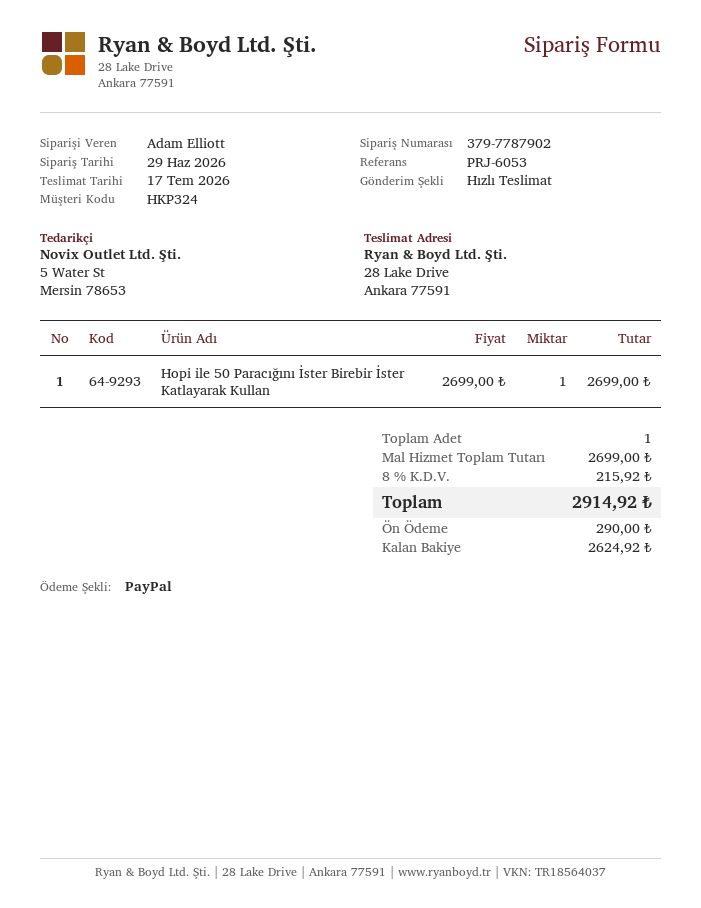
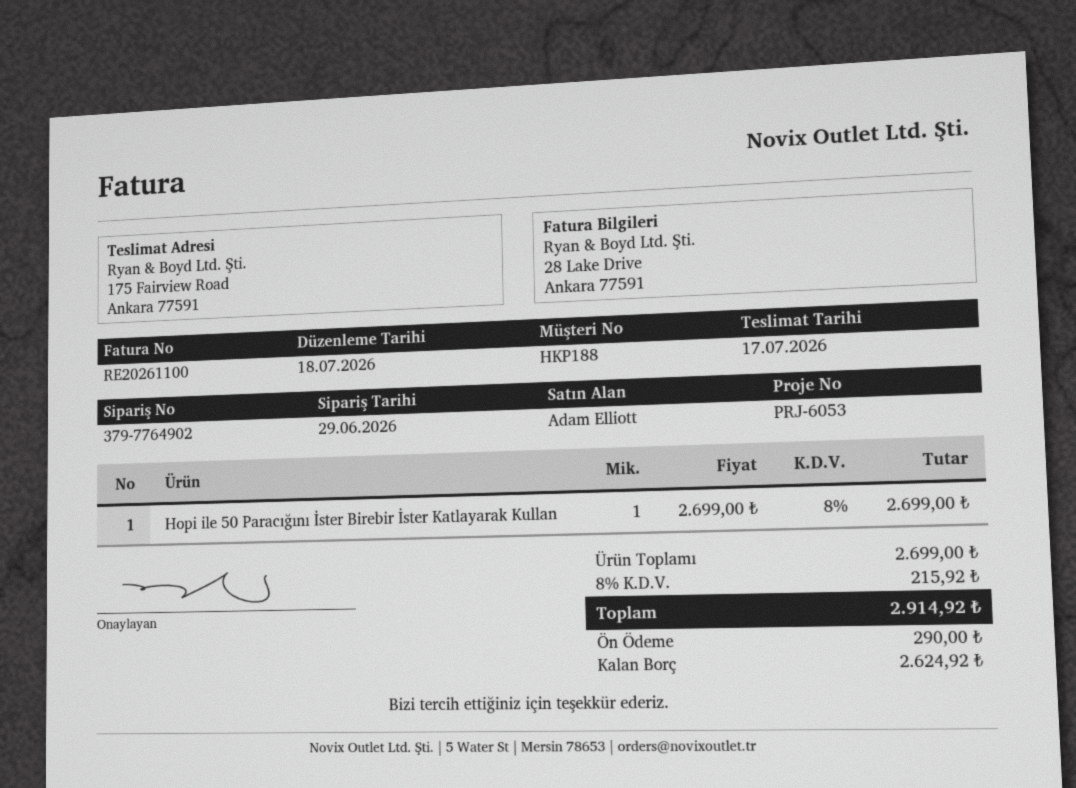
order number: 379-7787902 -> 379-7764902
customer number: HKP324 -> HKP188
ship to: 28 Lake Drive, Ankara 77591 -> 175 Fairview Road, Ankara 77591

